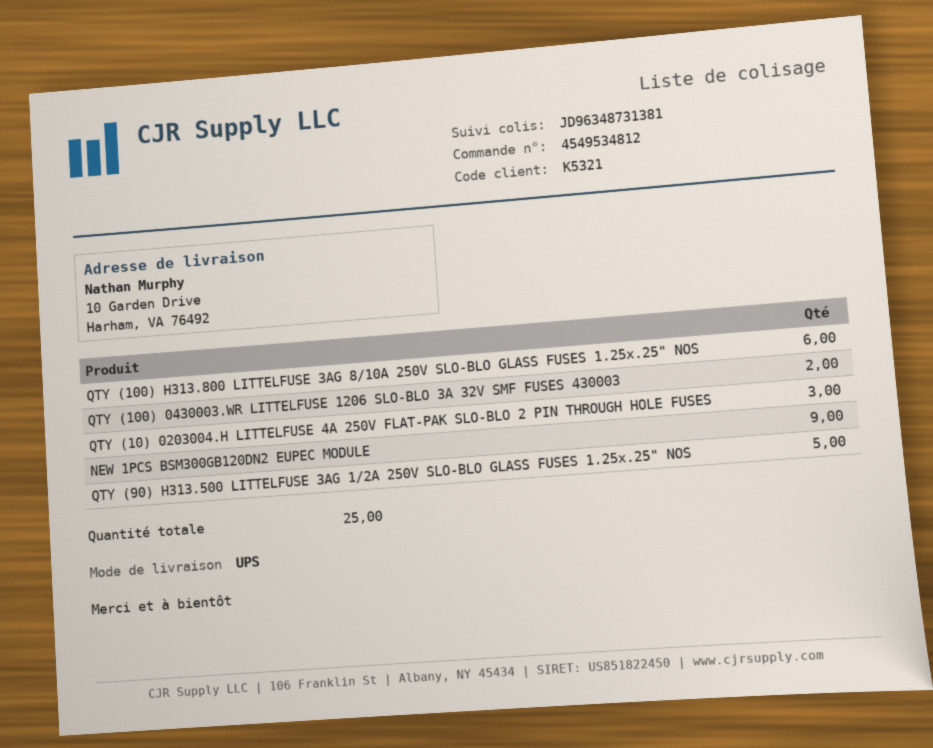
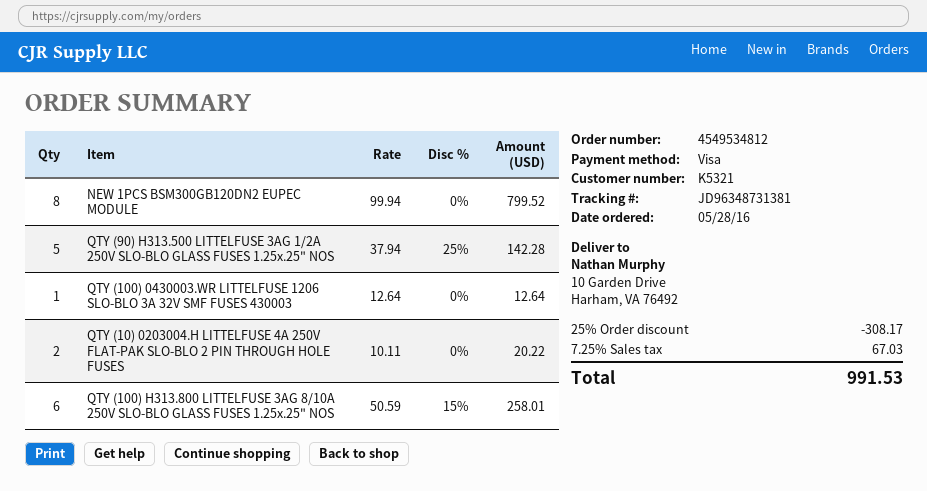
QTY (100) 0430003.WR LITTELFUSE 1206 SLO-BLO 3A 32V SMF FUSES 430003: 2 -> 1
QTY (10) 0203004.H LITTELFUSE 4A 250V FLAT-PAK SLO-BLO 2 PIN THROUGH HOLE FUSES: 3 -> 2
NEW 1PCS BSM300GB120DN2 EUPEC MODULE: 9 -> 8

